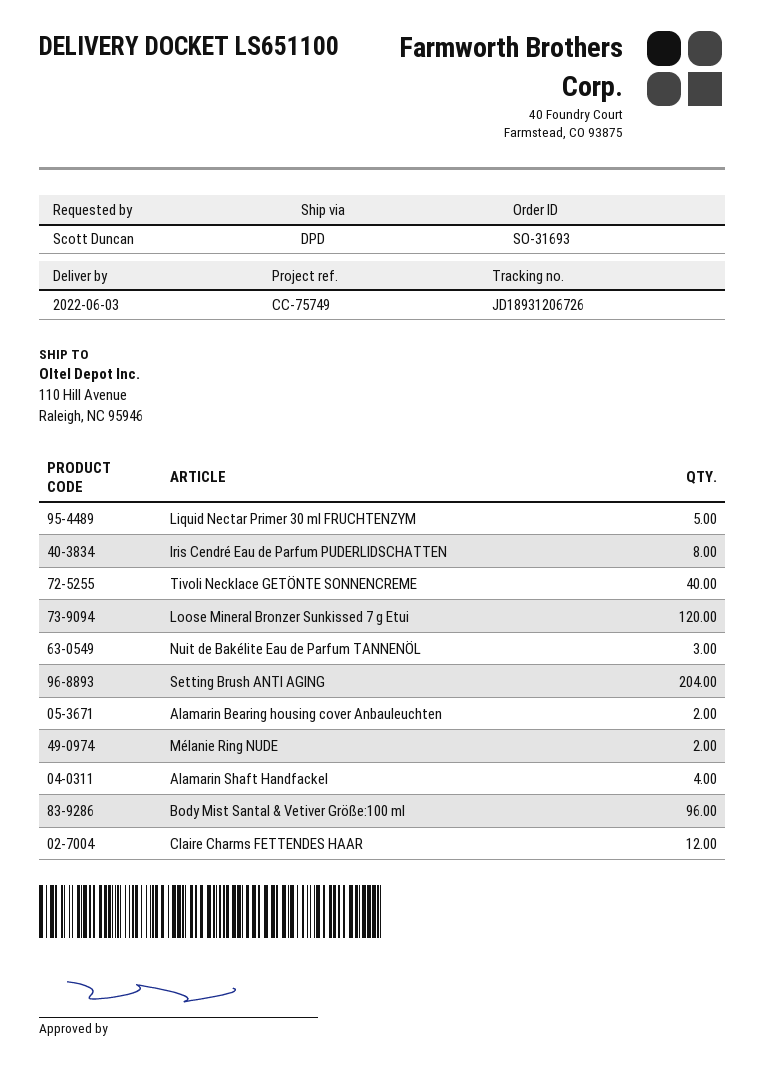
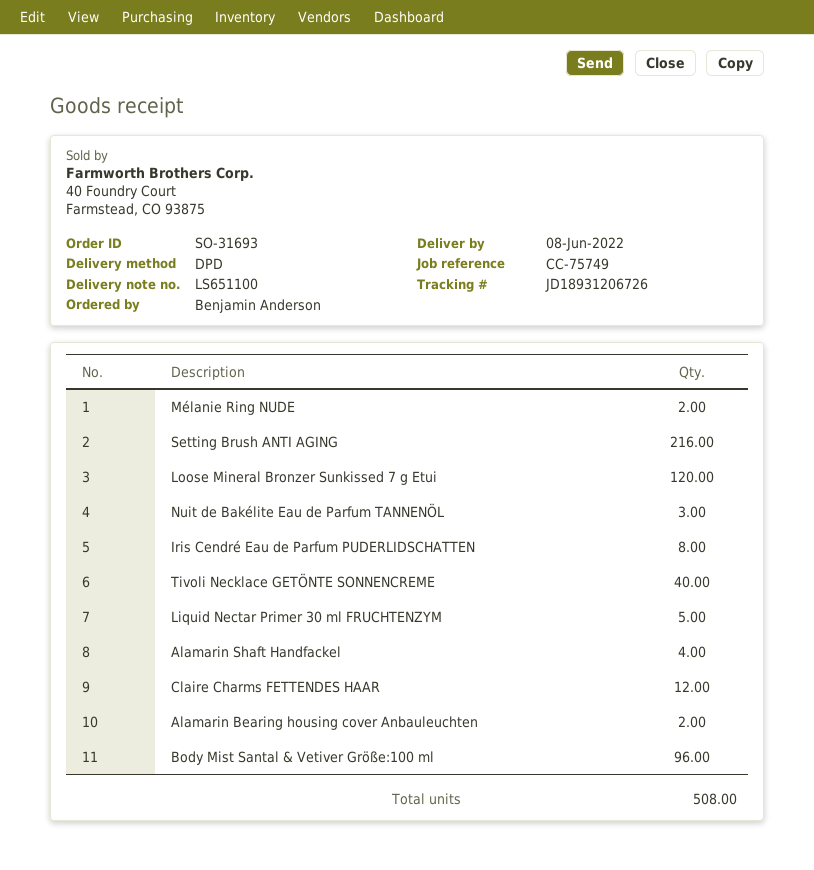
delivery date: 2022-06-03 -> 2022-06-08
ordered by: Scott Duncan -> Benjamin Anderson
Setting Brush ANTI AGING: 204 -> 216

